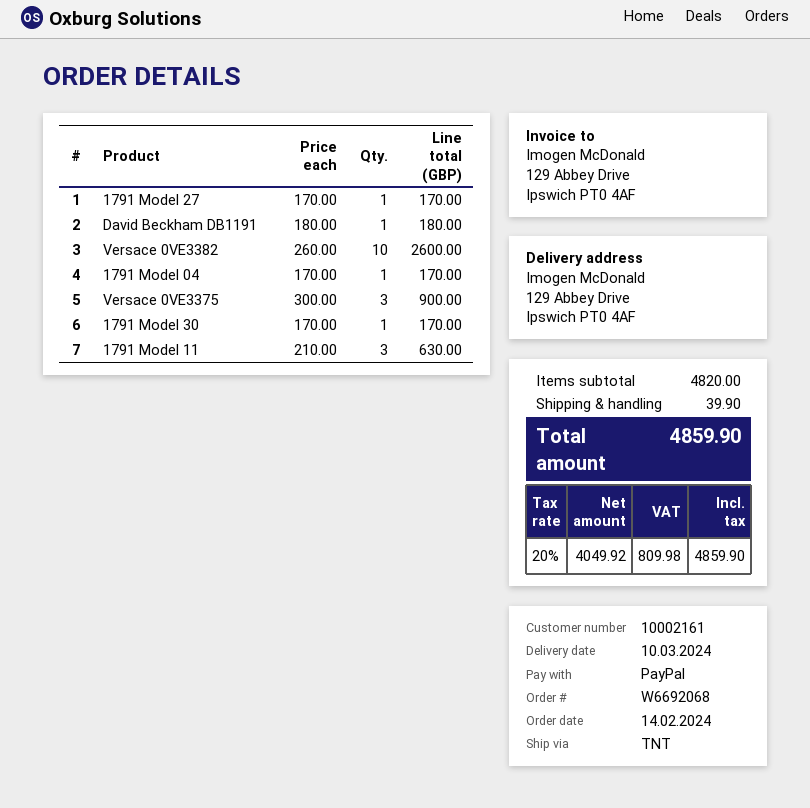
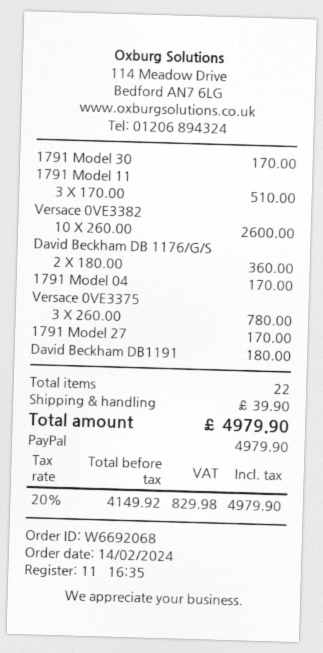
Versace 0VE3375: 3 x 300.00 = 900.00 -> 3 x 260.00 = 780.00
1791 Model 11: 3 x 210.00 = 630.00 -> 3 x 170.00 = 510.00
David Beckham DB 1176/G/S: none -> 2 x 180.00 = 360.00
net: 4049.92 -> 4149.92
tax: 20% = 809.98 -> 20% = 829.98
total: 4859.90 -> 4979.90

